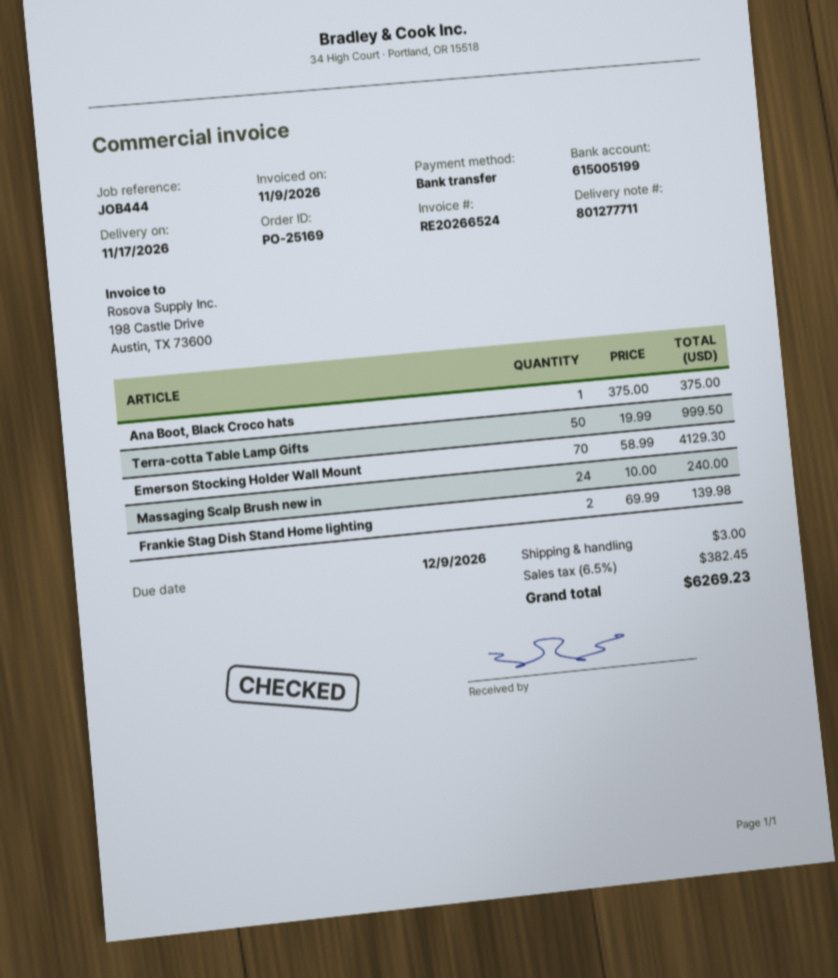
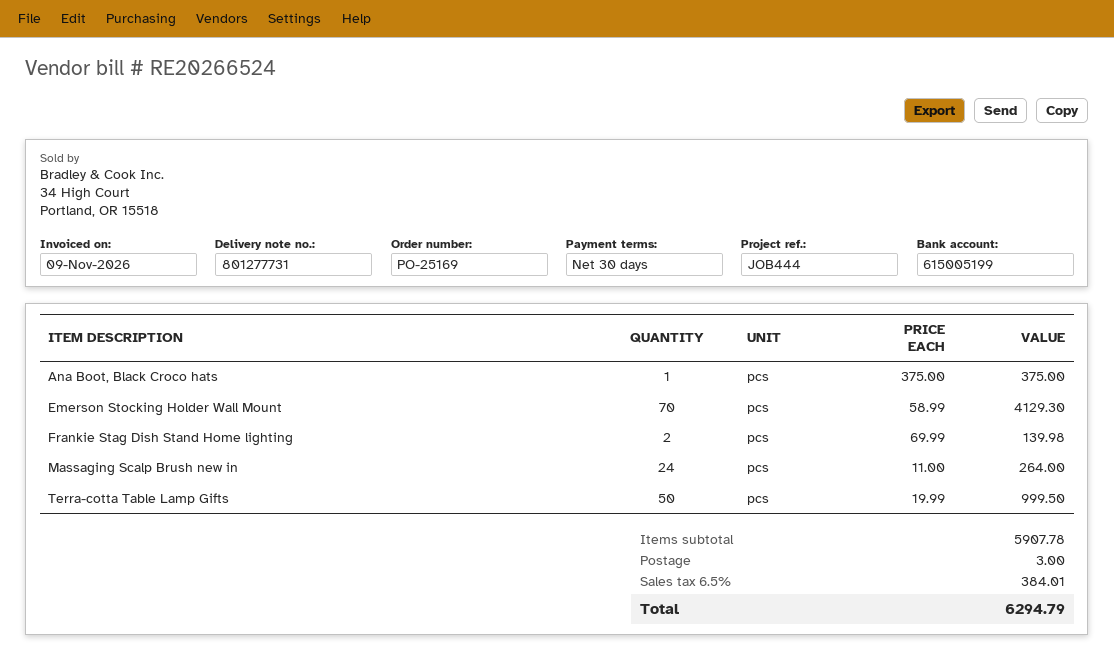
delivery note number: 801277711 -> 801277731
Massaging Scalp Brush new in: 24 x 10.00 = 240.00 -> 24 x 11.00 = 264.00
tax: 6.5% = 382.45 -> 6.5% = 384.01
total: 6269.23 -> 6294.79

